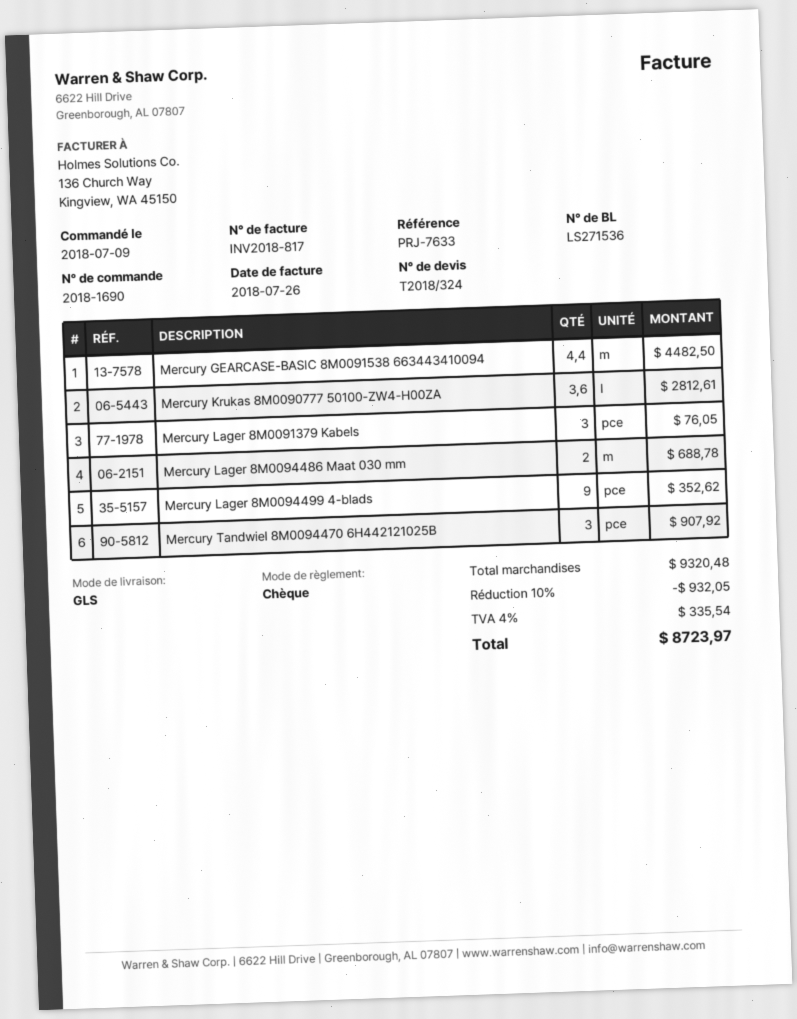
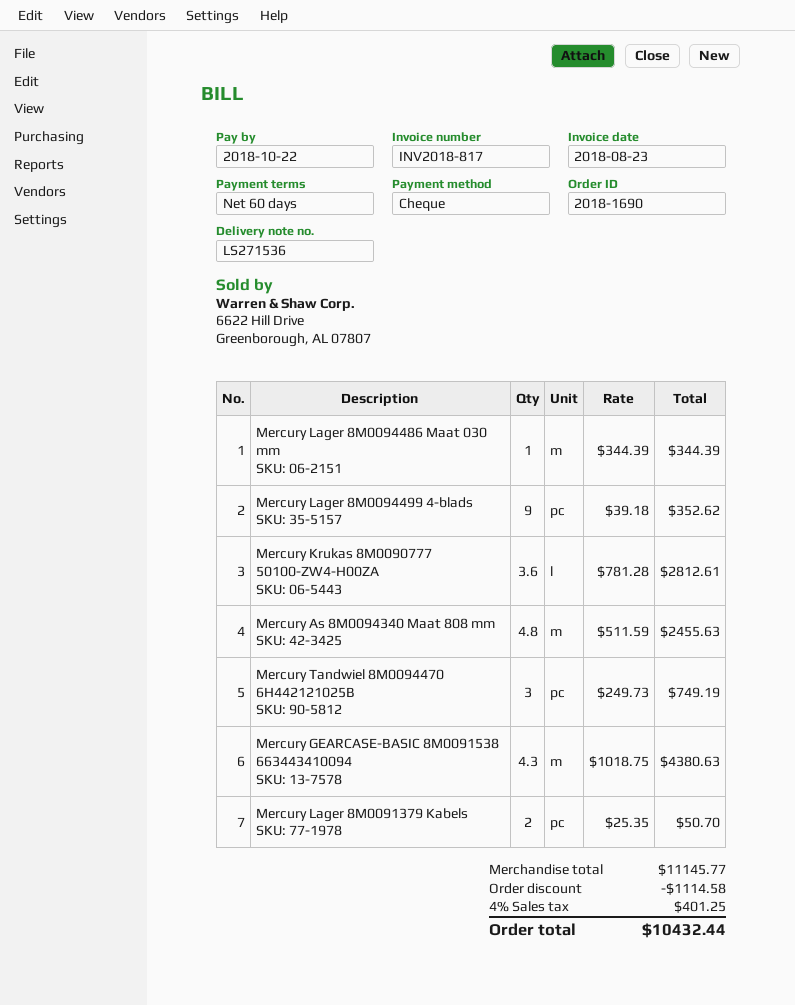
invoice date: 2018-07-26 -> 2018-08-23
Mercury GEARCASE-BASIC 8M0091538 663443410094: 4.4 for 4482.50 -> 4.3 for 4380.63
Mercury Lager 8M0091379 Kabels: 3 for 76.05 -> 2 for 50.70
Mercury Lager 8M0094486 Maat 030 mm: 2 for 688.78 -> 1 for 344.39
Mercury Tandwiel 8M0094470 6H442121025B: 3 for 907.92 -> 3 for 749.19
Mercury As 8M0094340 Maat 808 mm: none -> 4.8 for 2455.63
subtotal: 9320.48 -> 11145.77
discount: 932.05 -> 1114.58
tax: 4% = 335.54 -> 4% = 401.25
total: 8723.97 -> 10432.44

